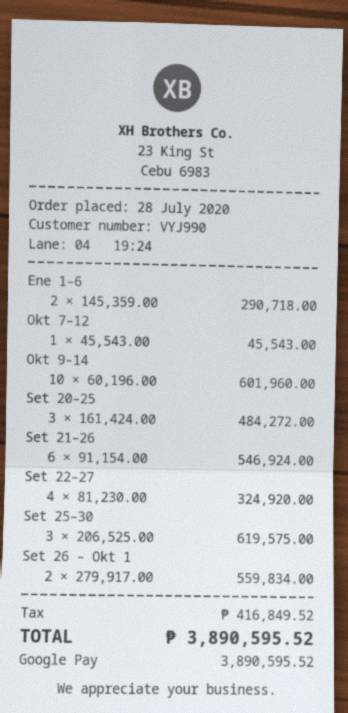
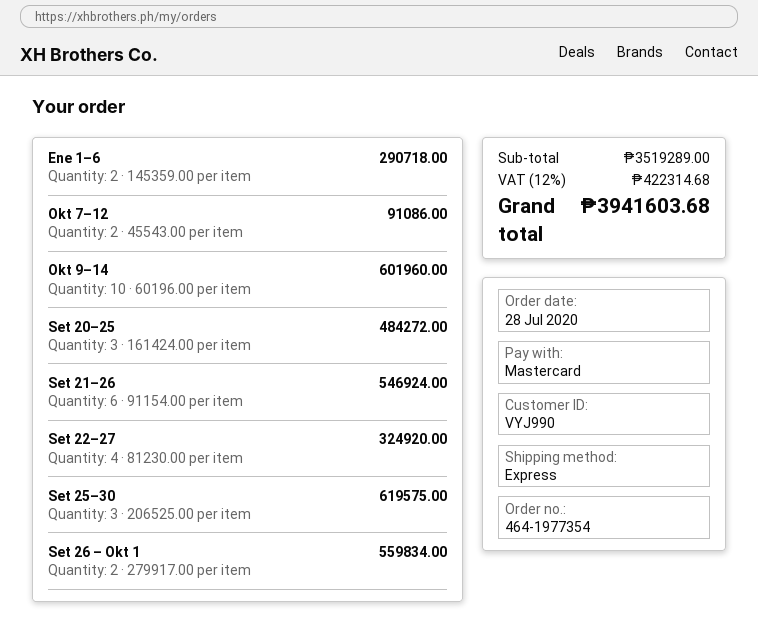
payment method: Google Pay -> Mastercard
Okt 7–12: 1 x 45543.00 = 45543.00 -> 2 x 45543.00 = 91086.00
tax: 416849.52 -> 422314.68
total: 3890595.52 -> 3941603.68

